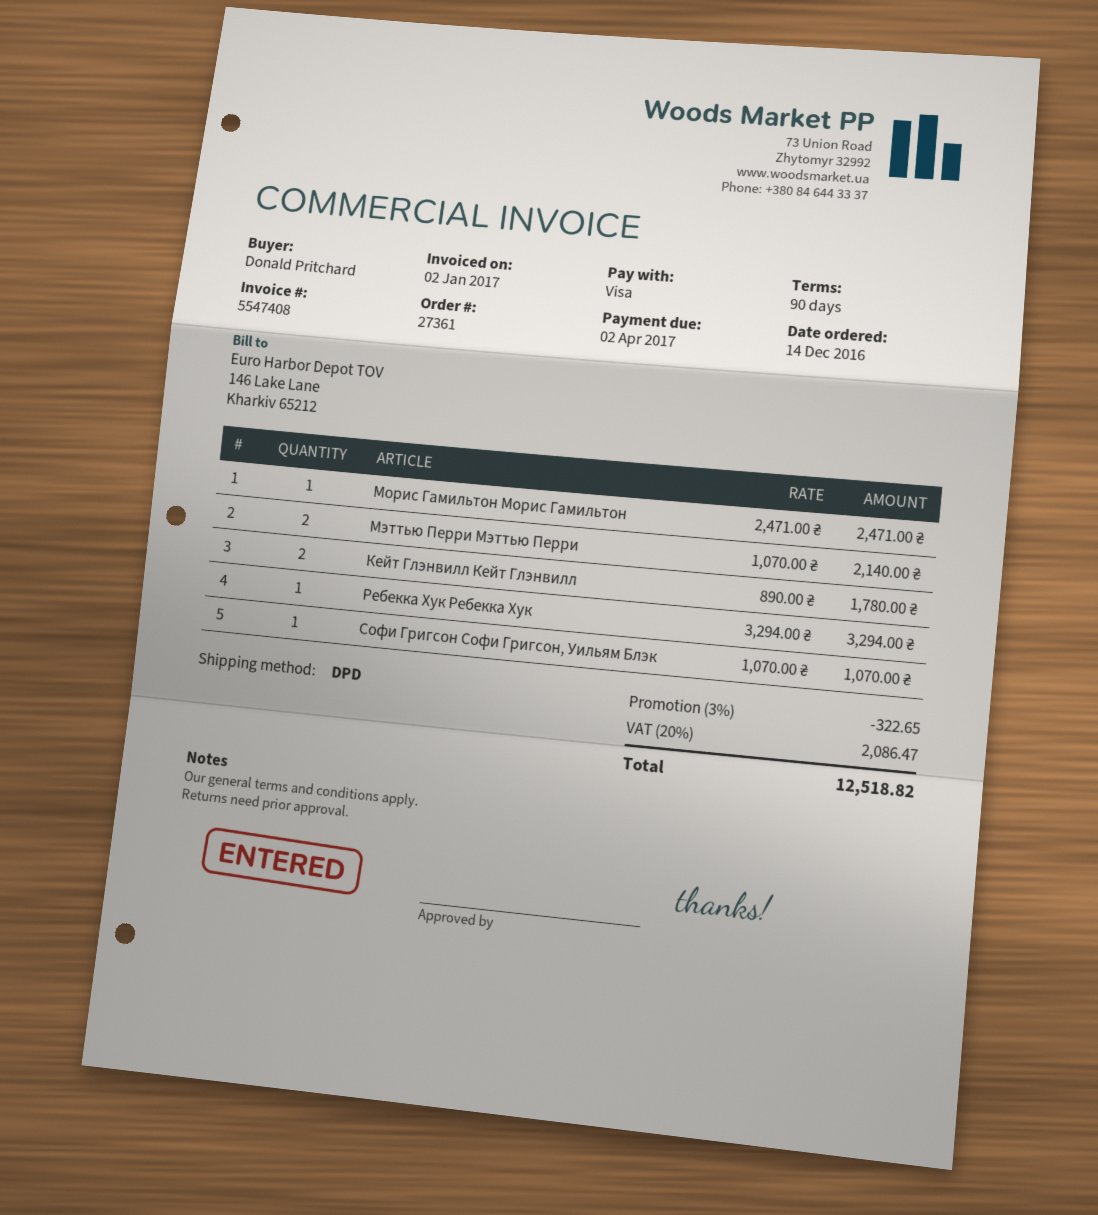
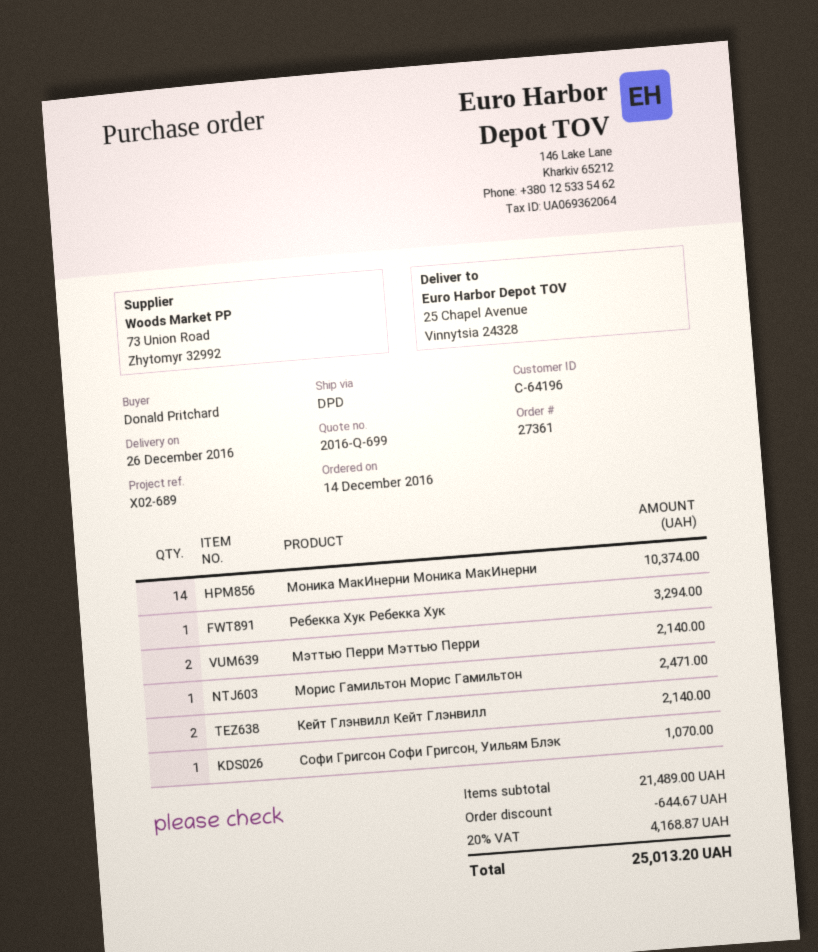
Кейт Глэнвилл Кейт Глэнвилл: 2 for 1780.00 -> 2 for 2140.00
Моника МакИнерни Моника МакИнерни: none -> 14 for 10374.00
discount: 322.65 -> 644.67
tax: 20% = 2086.47 -> 20% = 4168.87
total: 12518.82 -> 25013.20

